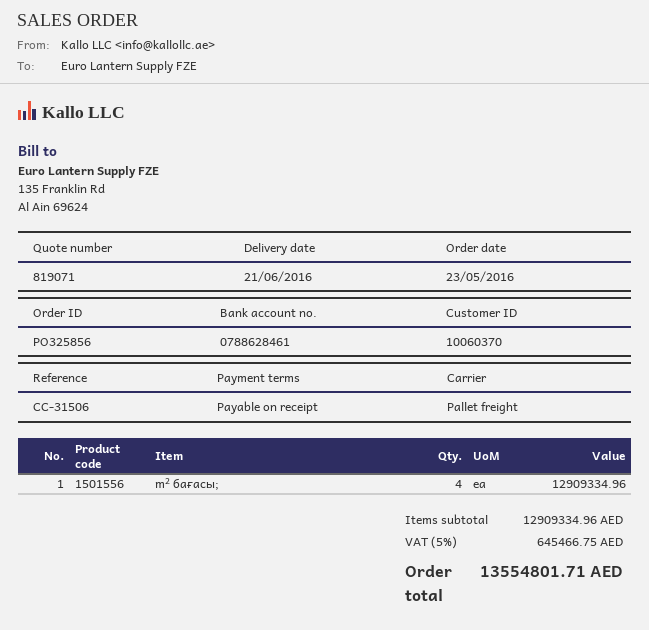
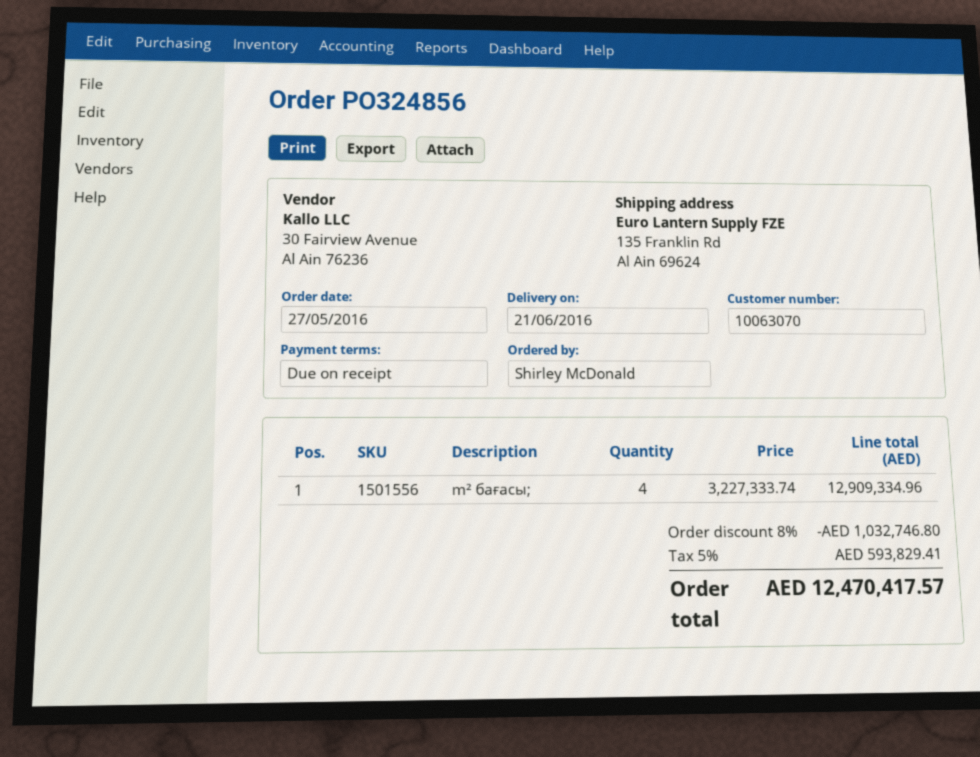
order number: PO325856 -> PO324856
order date: 2016-05-23 -> 2016-05-27
customer number: 10060370 -> 10063070
discount: none -> 8% = 1032746.80
tax: 5% = 645466.75 -> 5% = 593829.41
total: 13554801.71 -> 12470417.57

